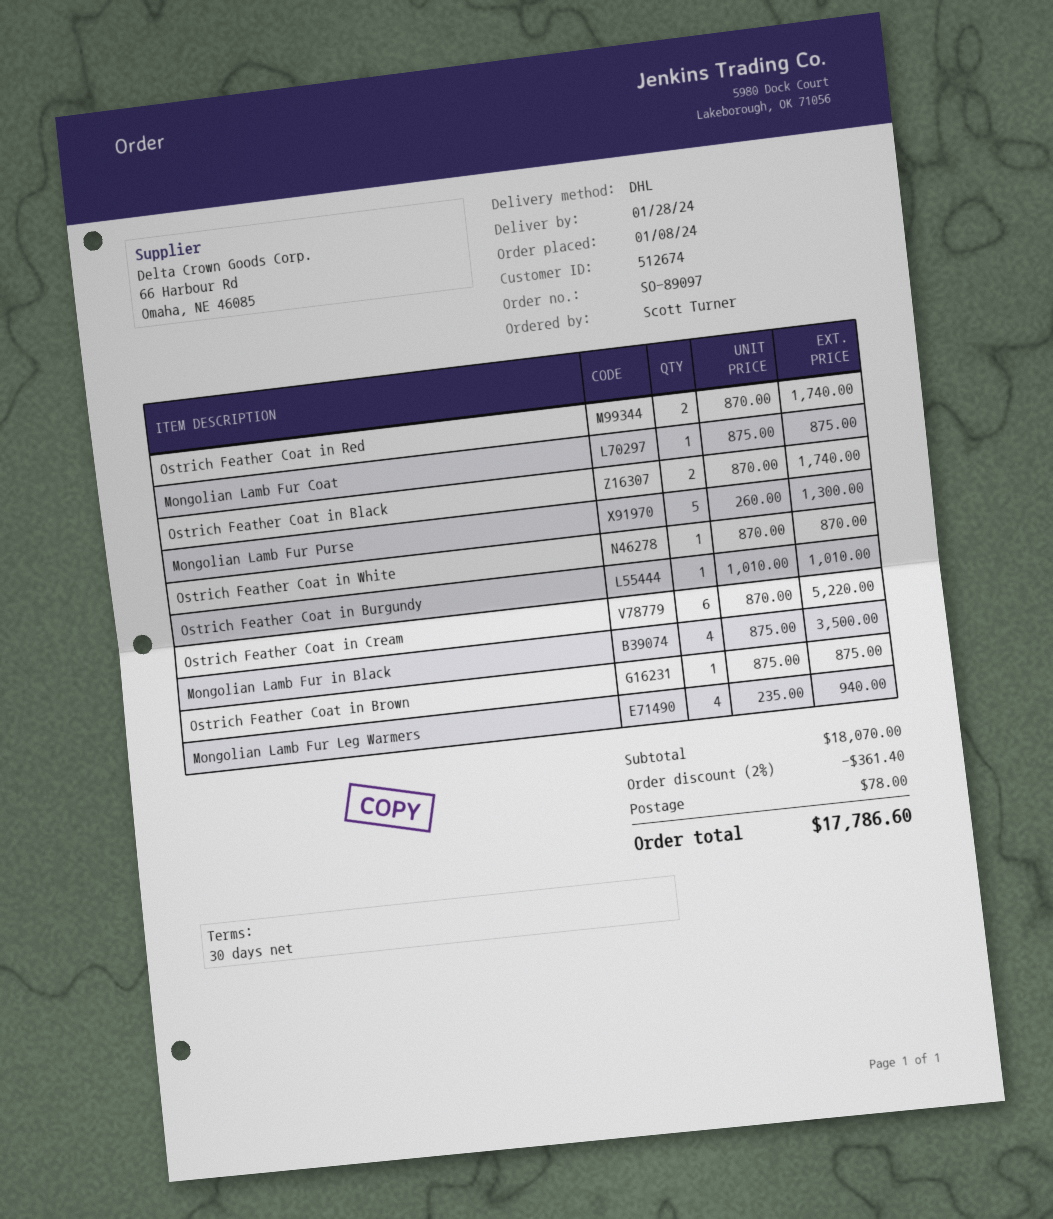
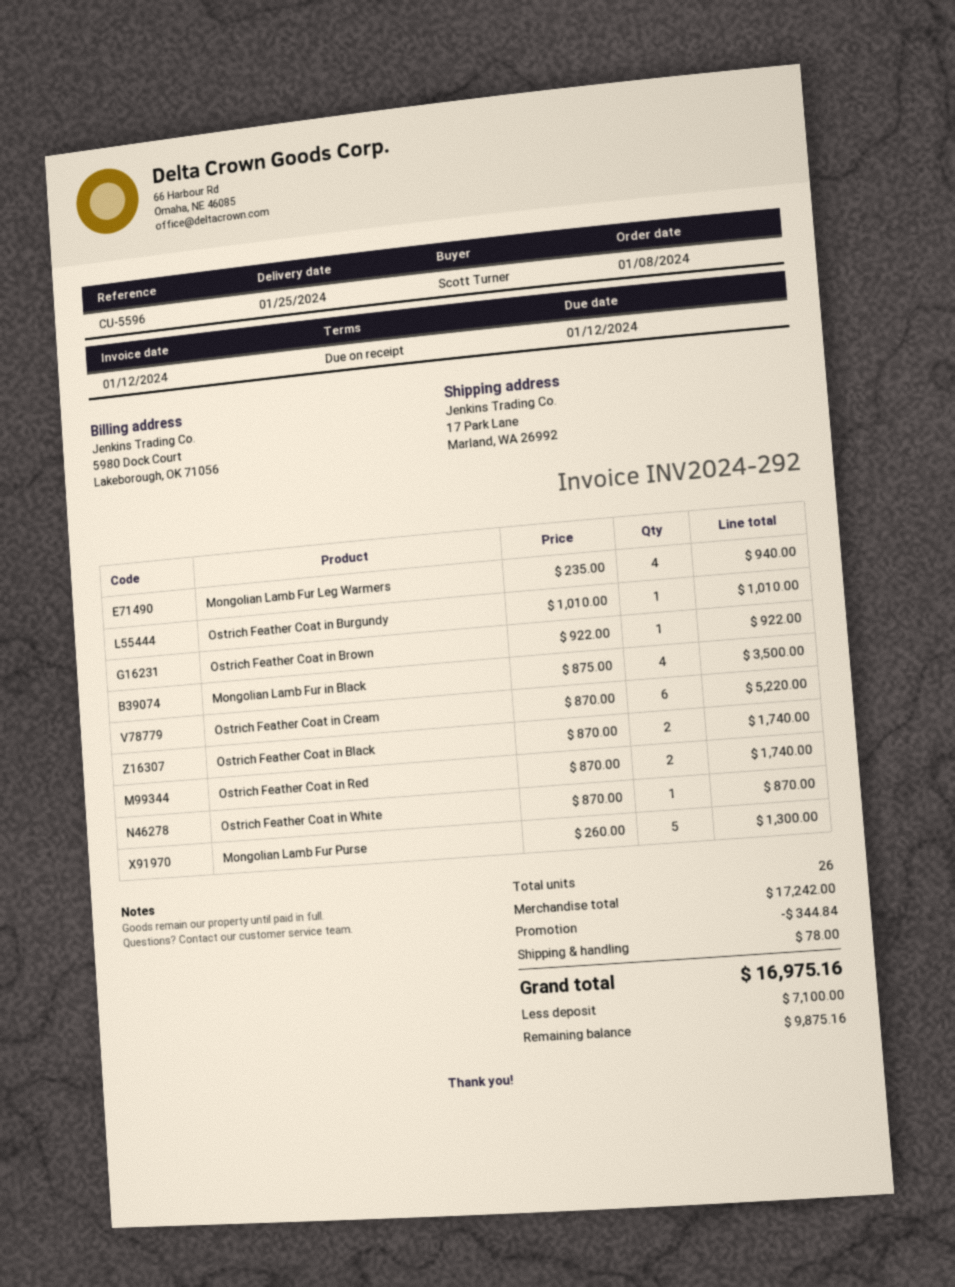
delivery date: 2024-01-28 -> 2024-01-25
payment terms: 30 days -> on receipt
Mongolian Lamb Fur Coat: 1 x 875.00 = 875.00 -> none
Ostrich Feather Coat in Brown: 1 x 875.00 = 875.00 -> 1 x 922.00 = 922.00
subtotal: 18070.00 -> 17242.00
discount: 361.40 -> 344.84
total: 17786.60 -> 16975.16

